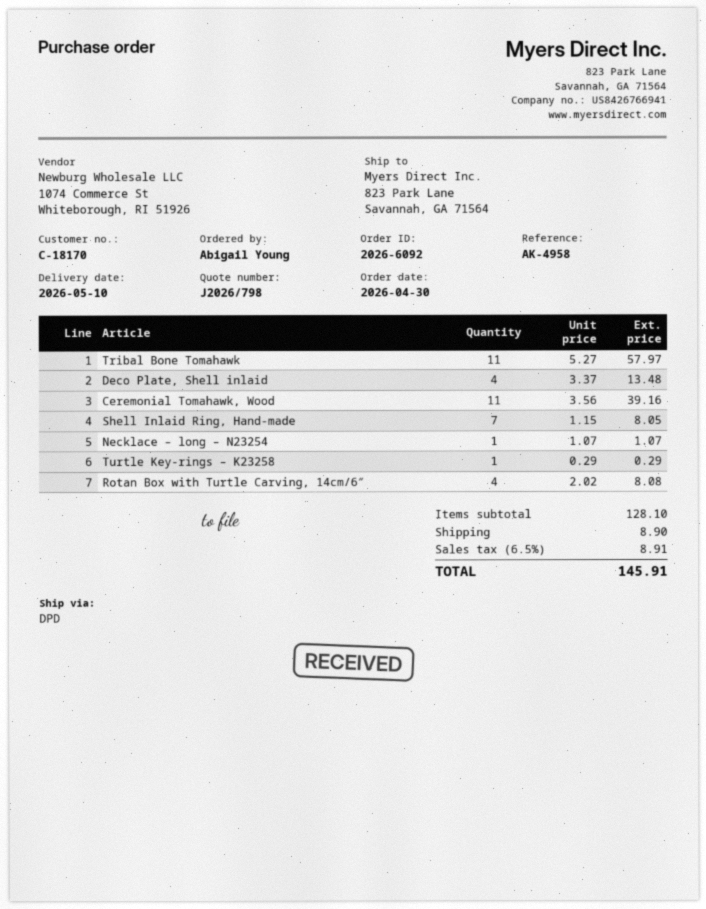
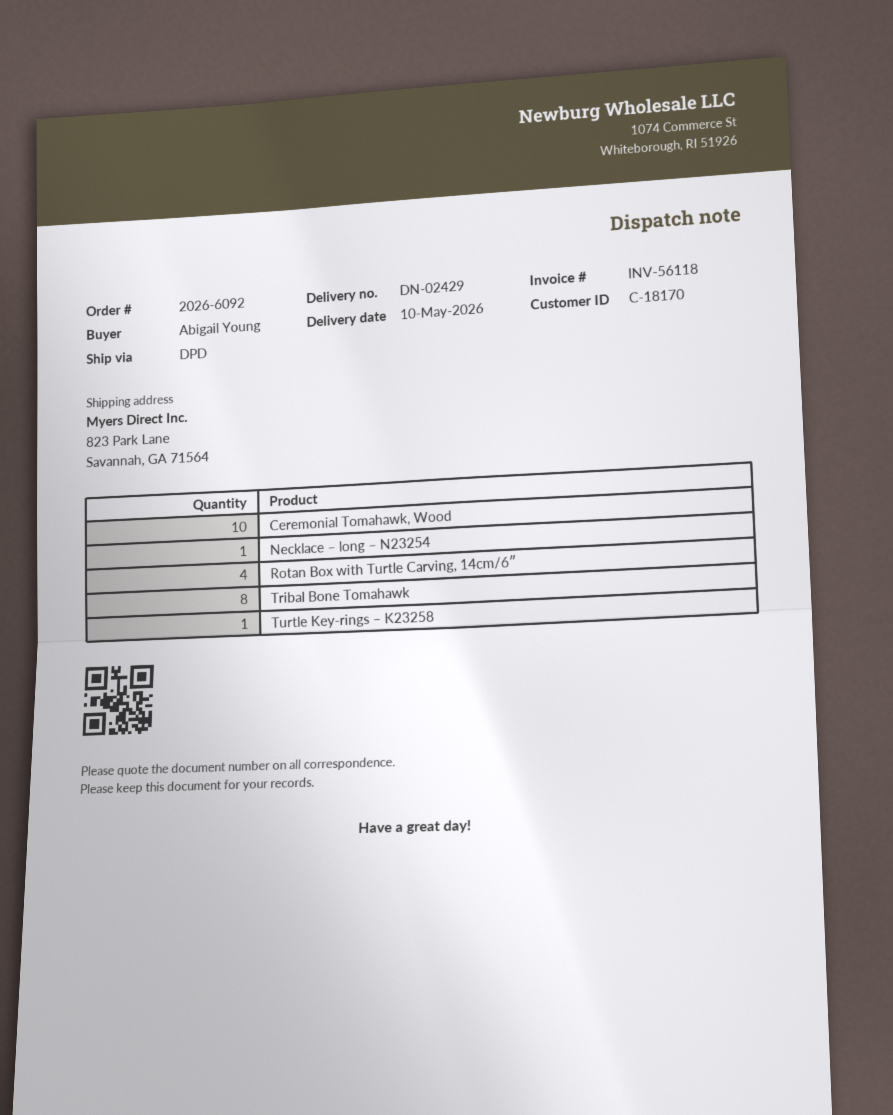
Tribal Bone Tomahawk: 11 -> 8
Deco Plate, Shell inlaid: 4 -> none
Ceremonial Tomahawk, Wood: 11 -> 10
Shell Inlaid Ring, Hand-made: 7 -> none

